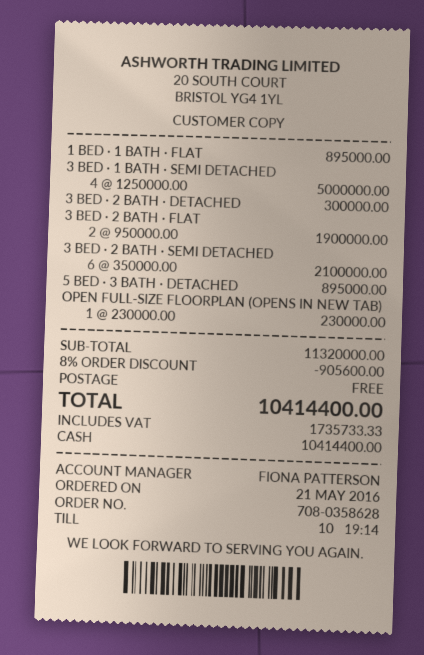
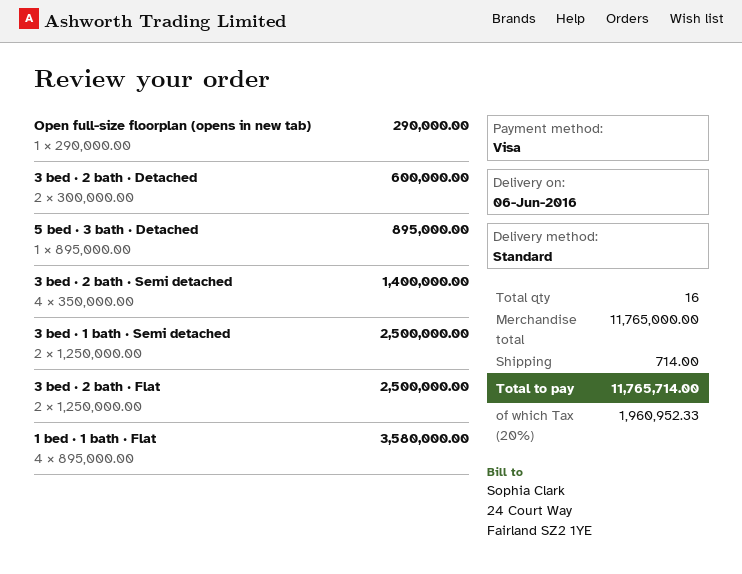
payment method: cash -> Visa
1 BED · 1 BATH · FLAT: 1 x 895000.00 = 895000.00 -> 4 x 895000.00 = 3580000.00
3 BED · 1 BATH · SEMI DETACHED: 4 x 1250000.00 = 5000000.00 -> 2 x 1250000.00 = 2500000.00
3 BED · 2 BATH · DETACHED: 1 x 300000.00 = 300000.00 -> 2 x 300000.00 = 600000.00
3 BED · 2 BATH · FLAT: 2 x 950000.00 = 1900000.00 -> 2 x 1250000.00 = 2500000.00
3 BED · 2 BATH · SEMI DETACHED: 6 x 350000.00 = 2100000.00 -> 4 x 350000.00 = 1400000.00
OPEN FULL-SIZE FLOORPLAN (OPENS IN NEW TAB): 1 x 230000.00 = 230000.00 -> 1 x 290000.00 = 290000.00
subtotal: 11320000.00 -> 11765000.00
discount: 8% = 905600.00 -> none
shipping: 0.00 -> 714.00
tax: 1735733.33 -> 1960952.33
total: 10414400.00 -> 11765714.00

